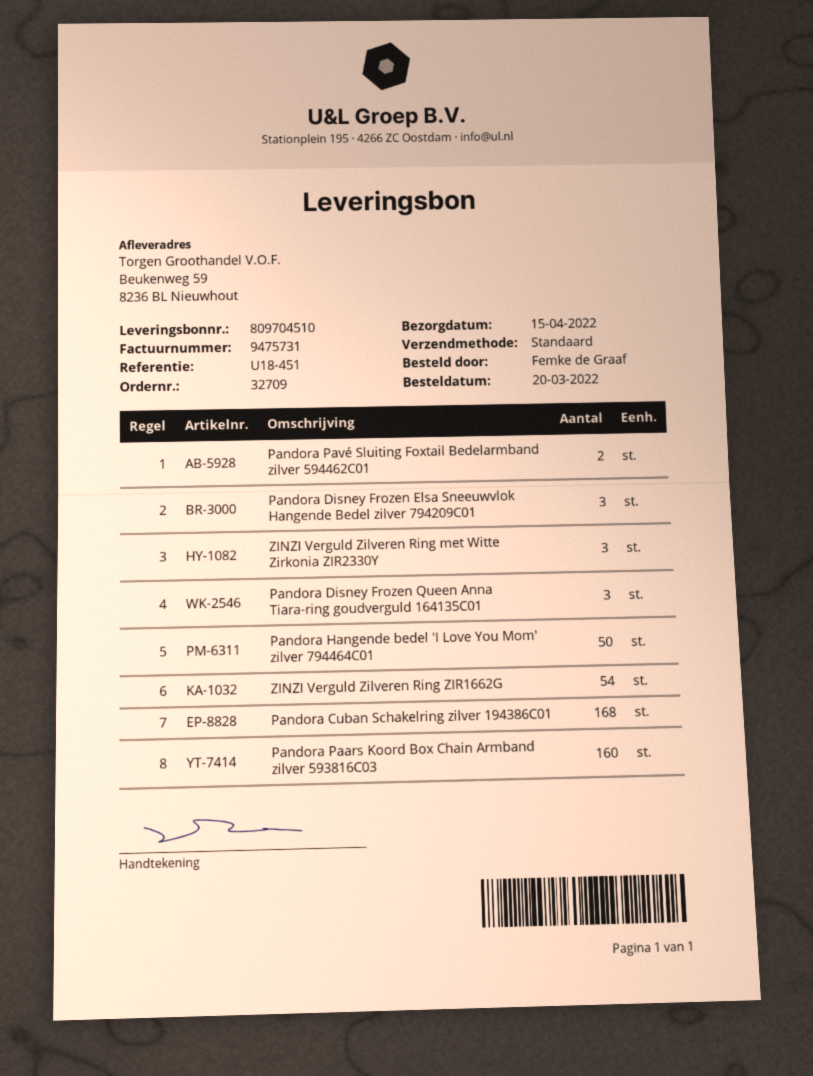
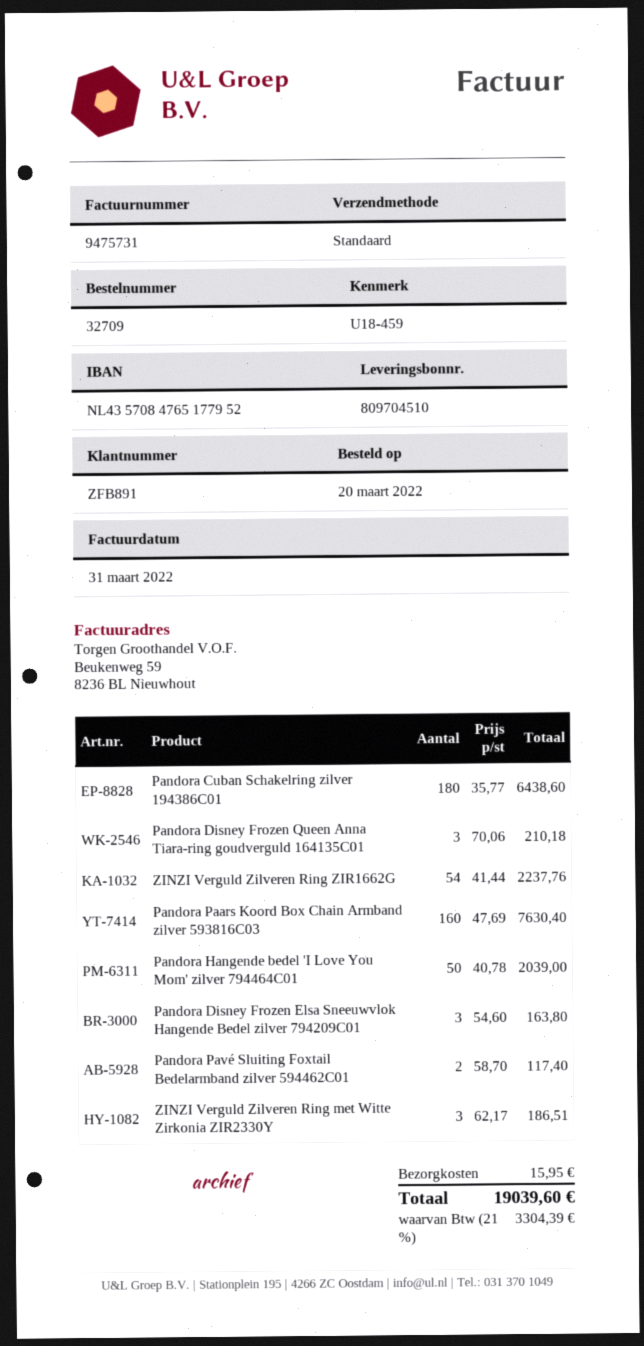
reference: U18-451 -> U18-459
Pandora Cuban Schakelring zilver 194386C01: 168 -> 180

